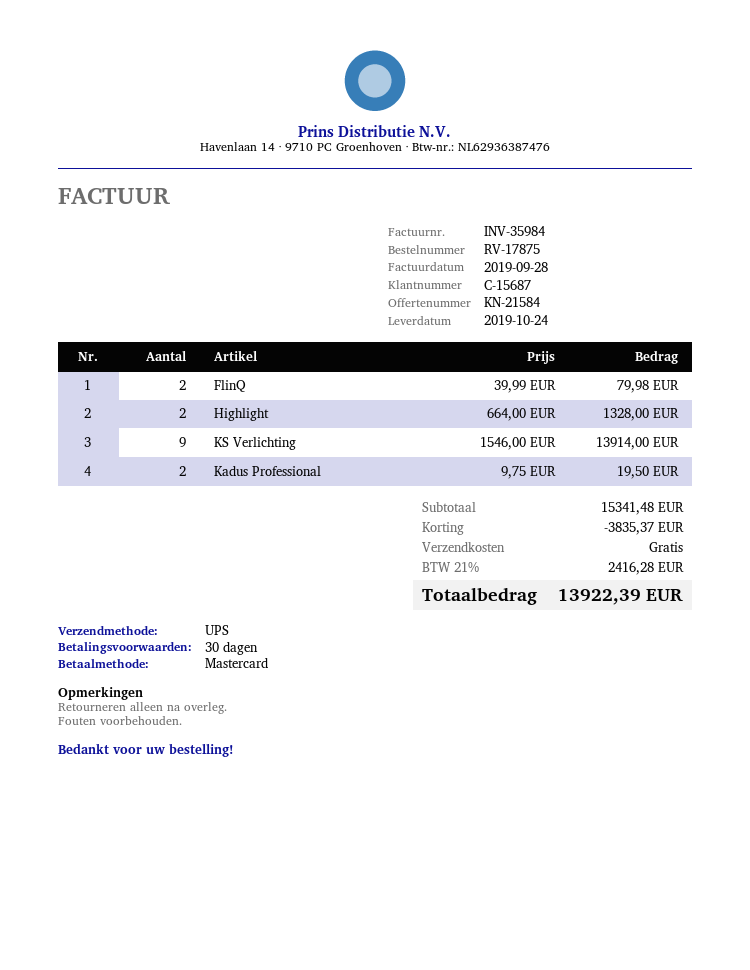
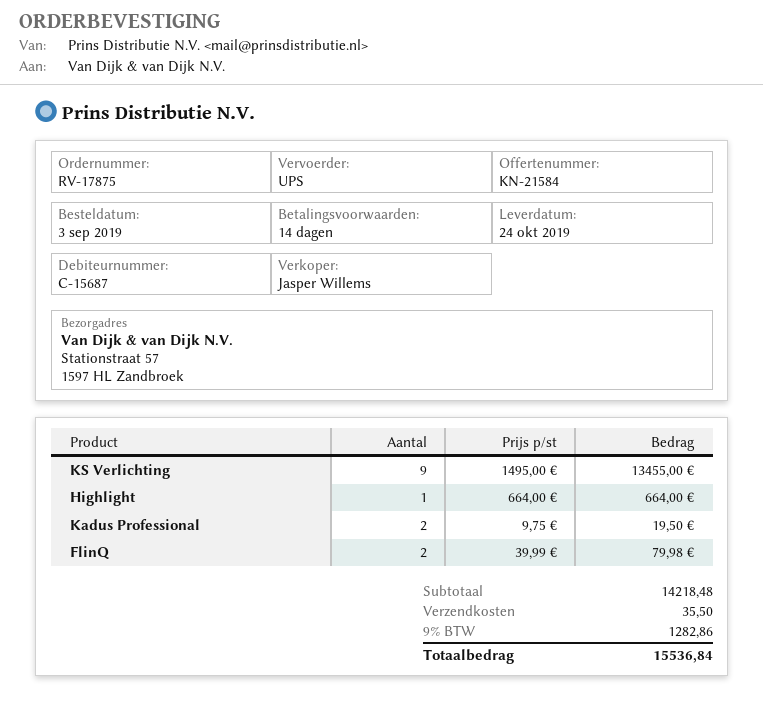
payment terms: 30 days -> 14 days
Highlight: 2 x 664.00 = 1328.00 -> 1 x 664.00 = 664.00
KS Verlichting: 9 x 1546.00 = 13914.00 -> 9 x 1495.00 = 13455.00
subtotal: 15341.48 -> 14218.48
discount: 3835.37 -> none
shipping: 0.00 -> 35.50
tax: 21% = 2416.28 -> 9% = 1282.86
total: 13922.39 -> 15536.84

